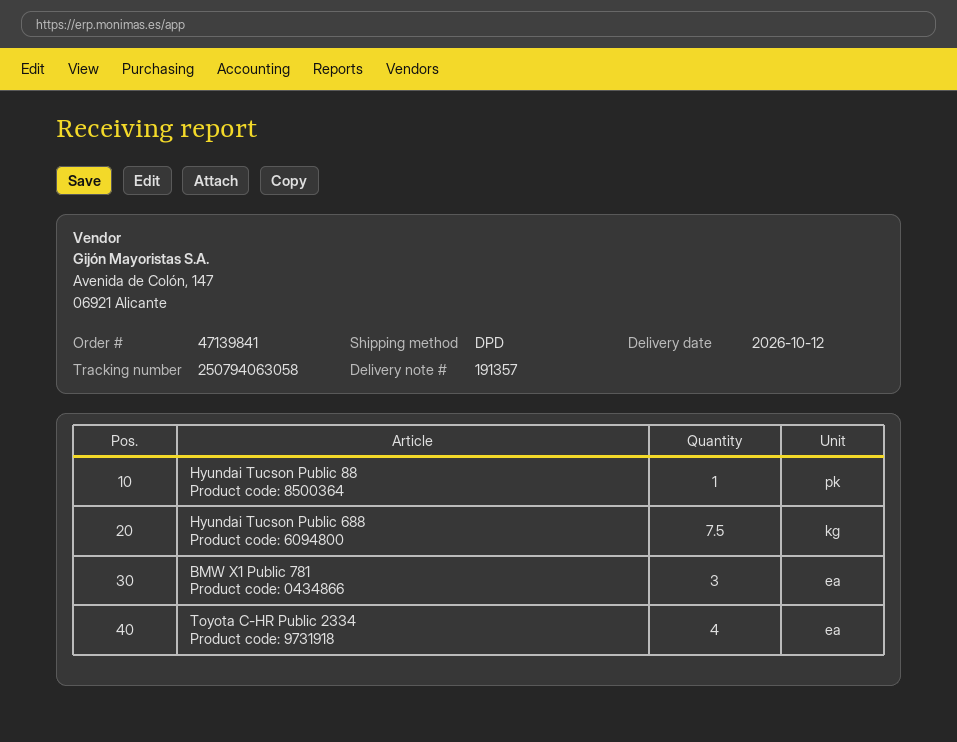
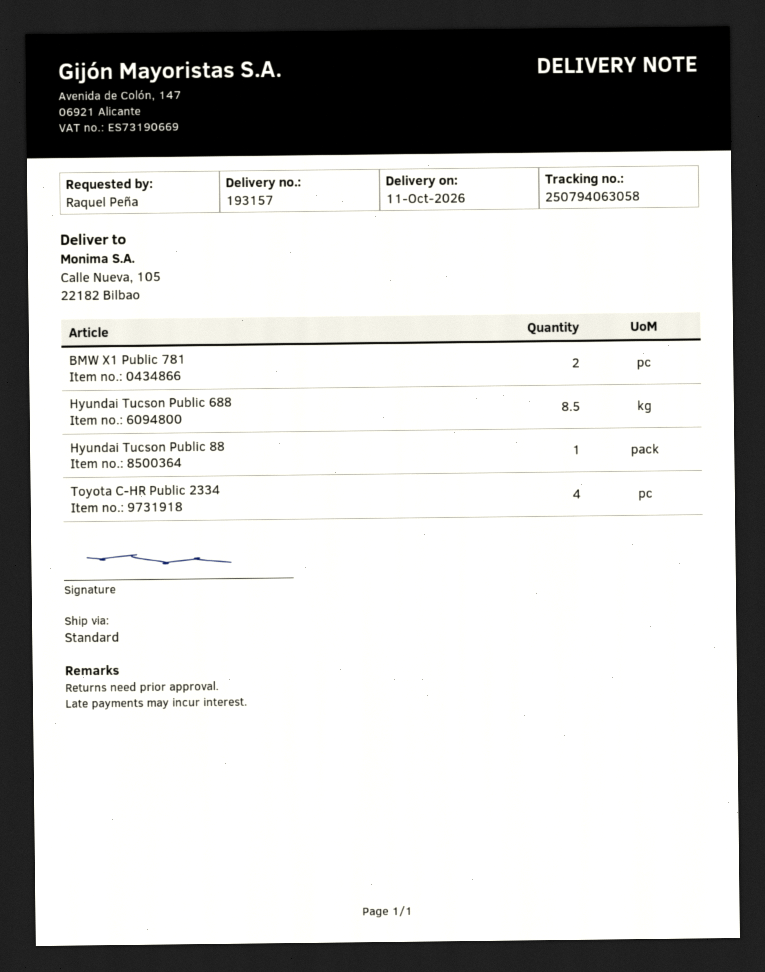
delivery note number: 191357 -> 193157
delivery date: 2026-10-12 -> 2026-10-11
shipping method: DPD -> standard
Hyundai Tucson Public 688: 7.5 -> 8.5
BMW X1 Public 781: 3 -> 2

